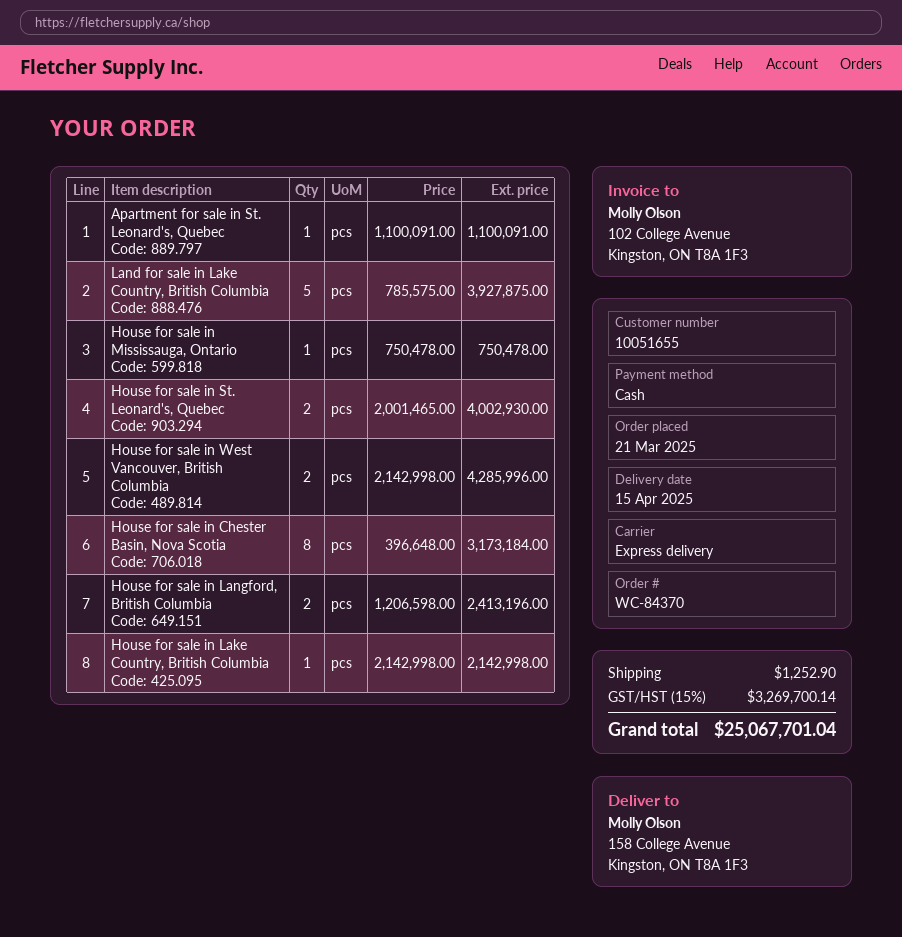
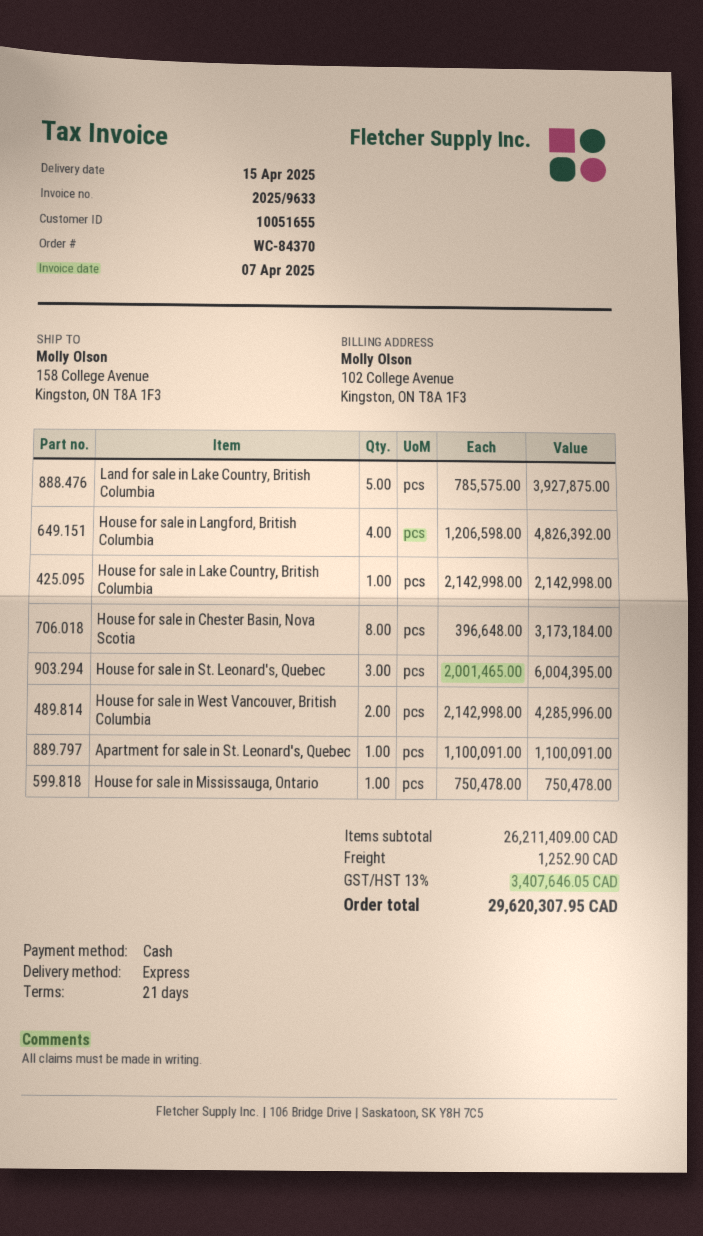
House for sale in St. Leonard's, Quebec: 2 x 2001465.00 = 4002930.00 -> 3 x 2001465.00 = 6004395.00
House for sale in Langford, British Columbia: 2 x 1206598.00 = 2413196.00 -> 4 x 1206598.00 = 4826392.00
tax: 15% = 3269700.14 -> 13% = 3407646.05
total: 25067701.04 -> 29620307.95

